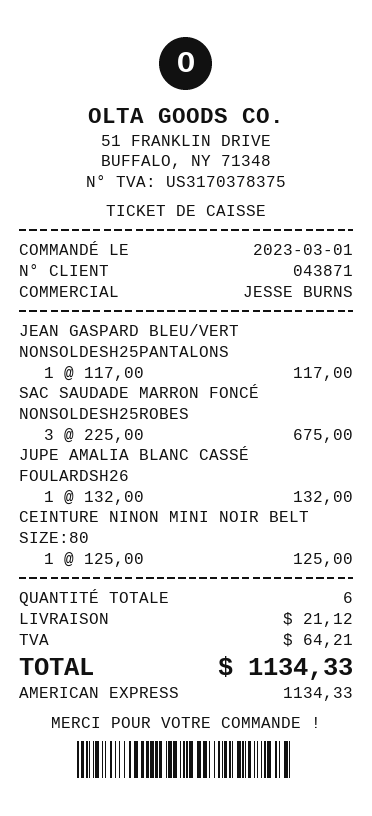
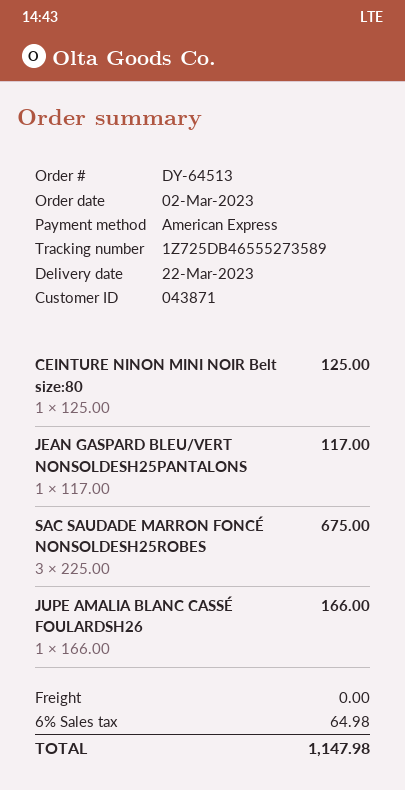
order date: 2023-03-01 -> 2023-03-02
JUPE AMALIA BLANC CASSÉ FOULARDSH26: 1 x 132.00 = 132.00 -> 1 x 166.00 = 166.00
shipping: 21.12 -> 0.00
tax: 64.21 -> 64.98
total: 1134.33 -> 1147.98

